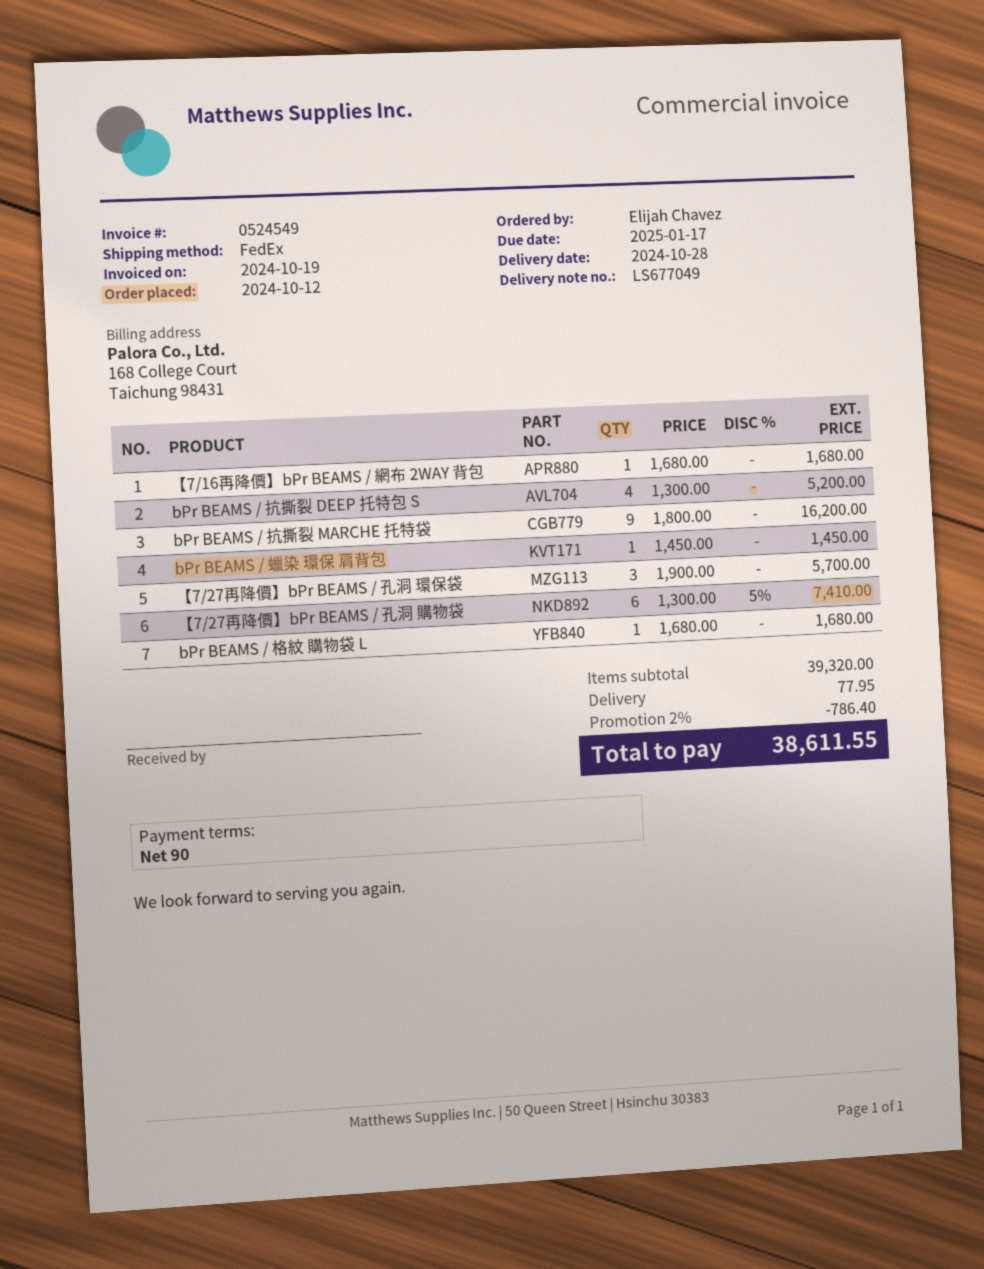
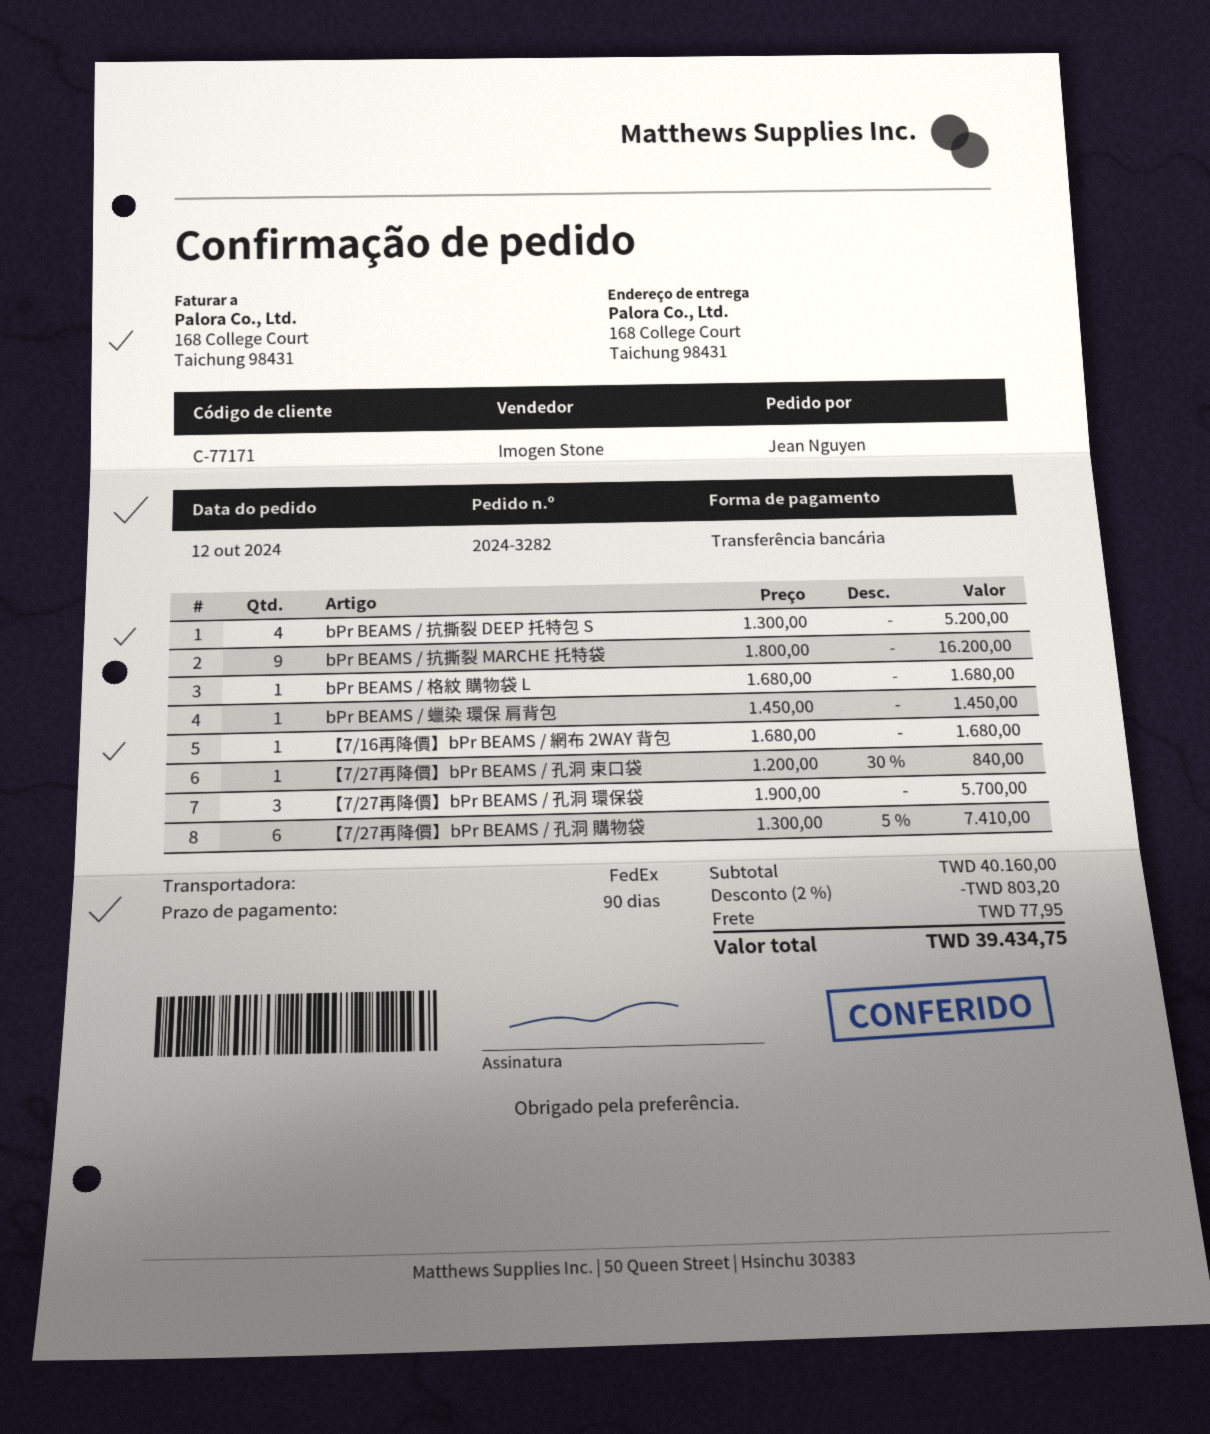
ordered by: Elijah Chavez -> Jean Nguyen
【7/27再降價】bPr BEAMS / 孔洞 束口袋: none -> 1 x 1200.00 - 30% = 840.00
subtotal: 39320.00 -> 40160.00
discount: 2% = 786.40 -> 2% = 803.20
total: 38611.55 -> 39434.75

